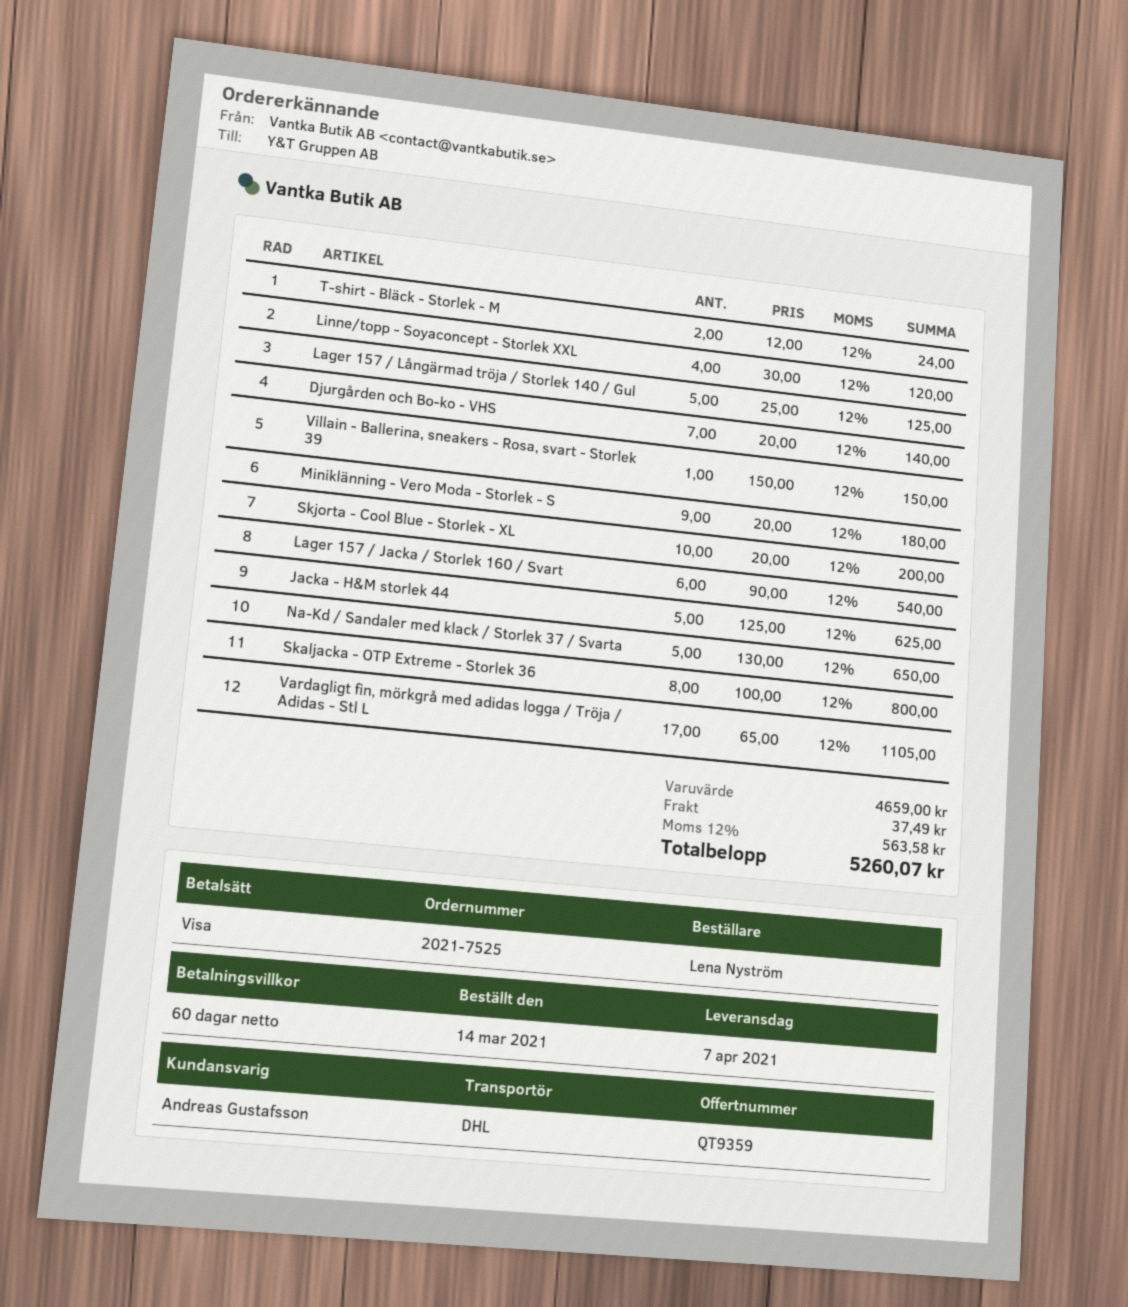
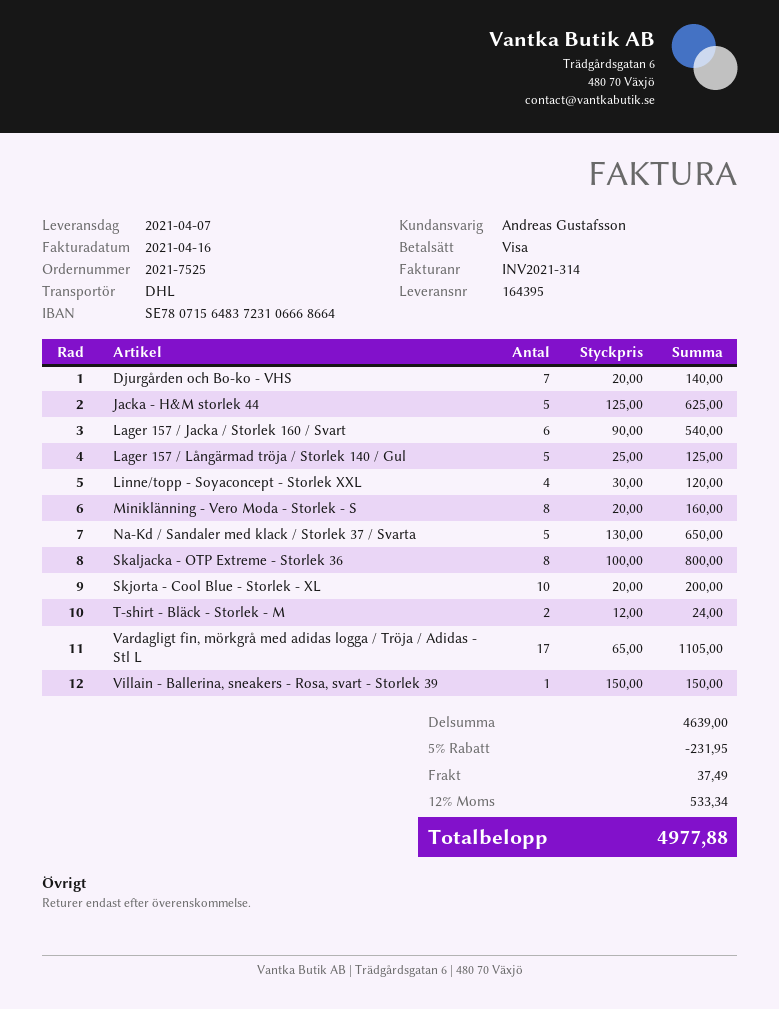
Miniklänning - Vero Moda - Storlek - S: 9 x 20.00 = 180.00 -> 8 x 20.00 = 160.00
subtotal: 4659.00 -> 4639.00
discount: none -> 5% = 231.95
tax: 12% = 563.58 -> 12% = 533.34
total: 5260.07 -> 4977.88

